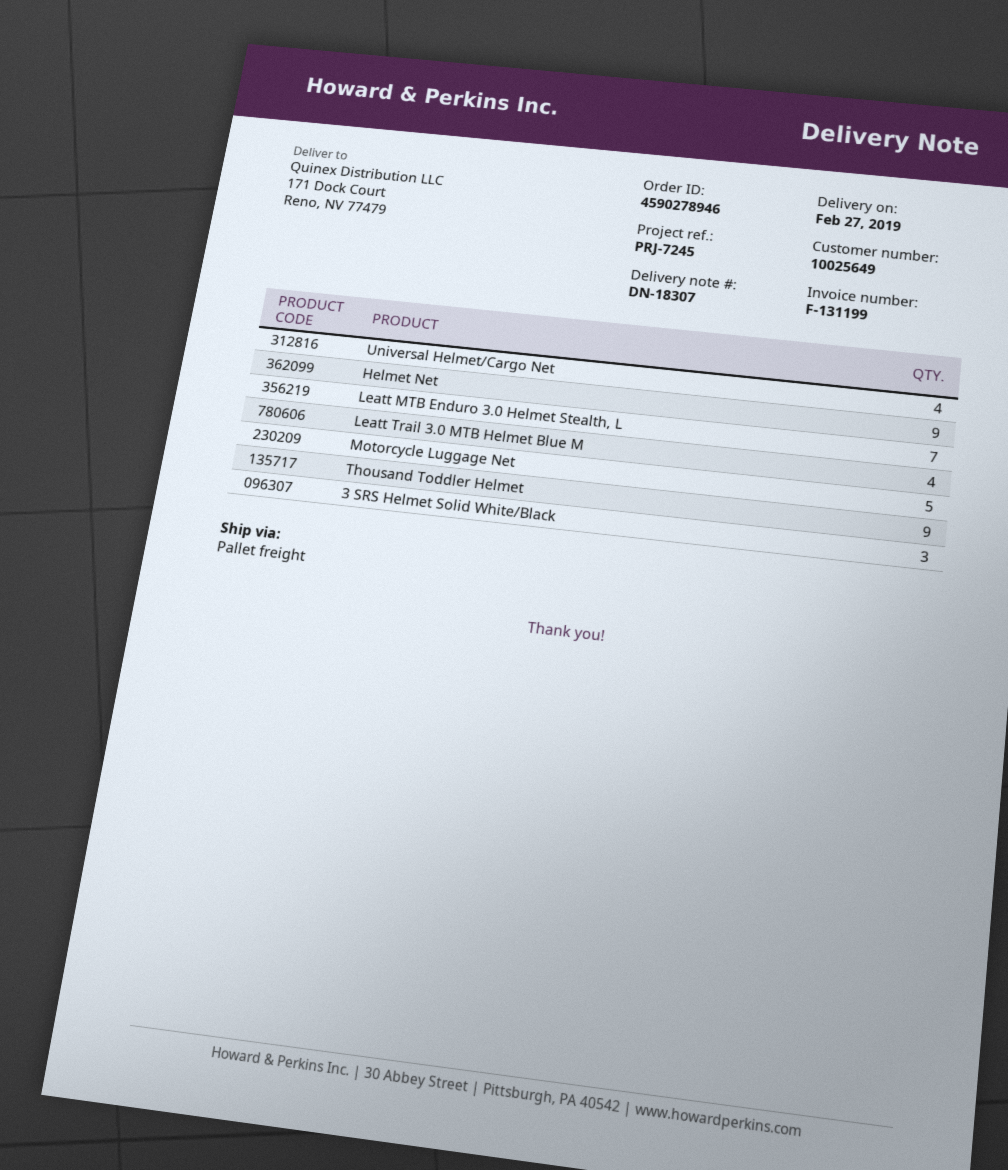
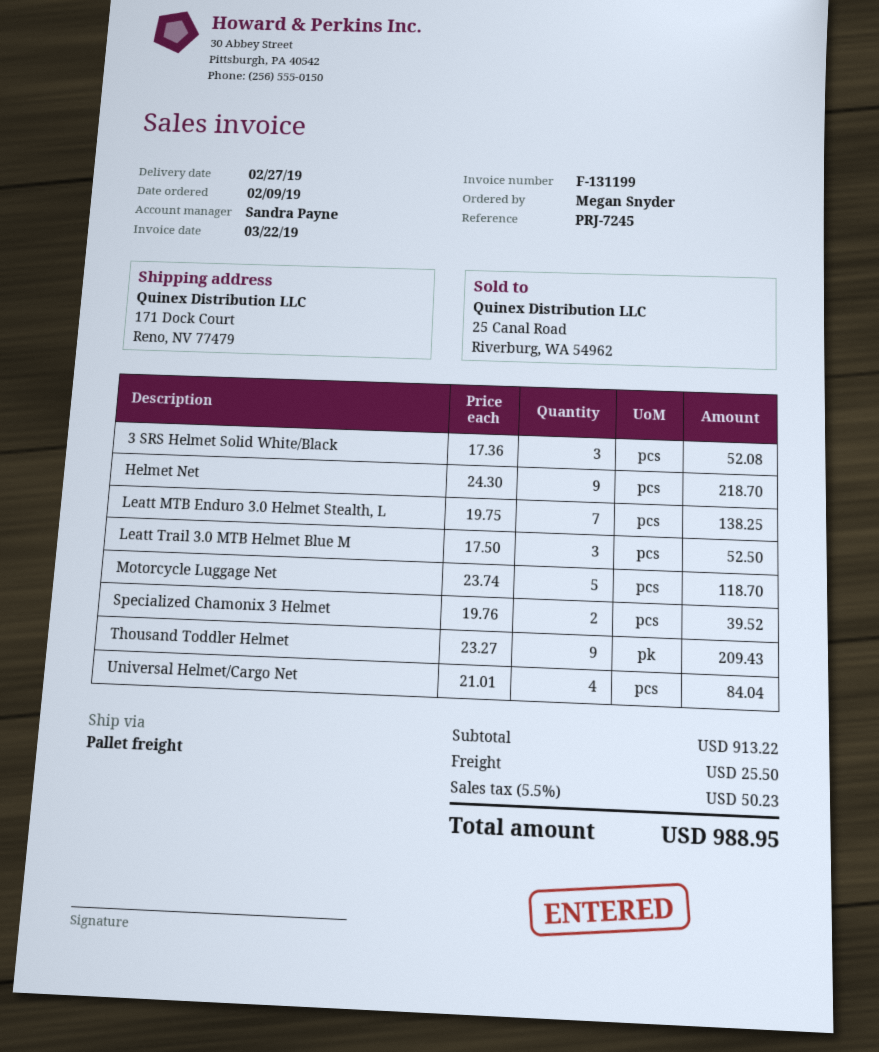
Leatt Trail 3.0 MTB Helmet Blue M: 4 -> 3
Specialized Chamonix 3 Helmet: none -> 2

